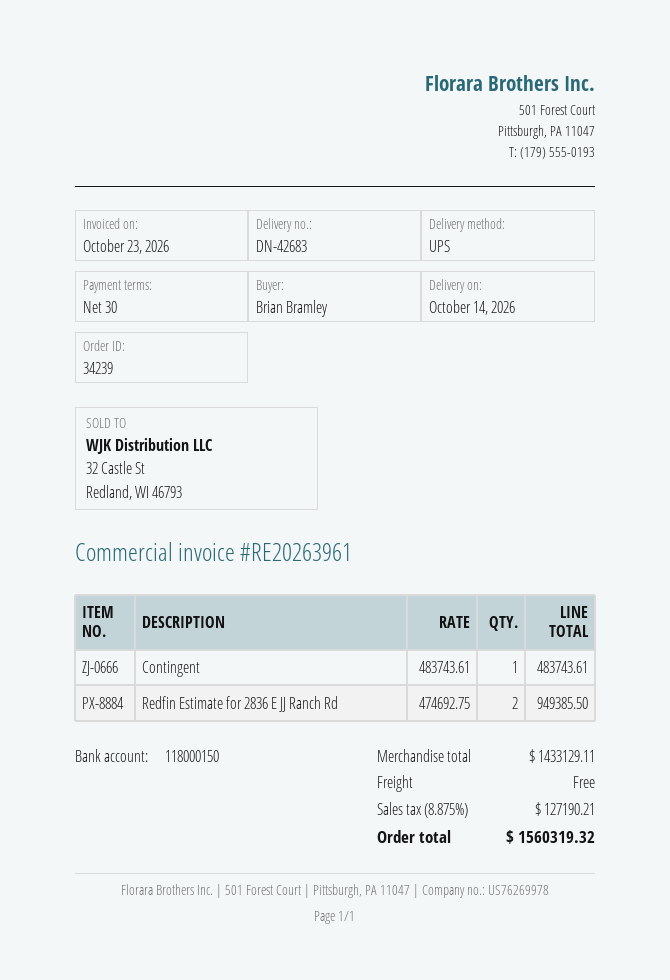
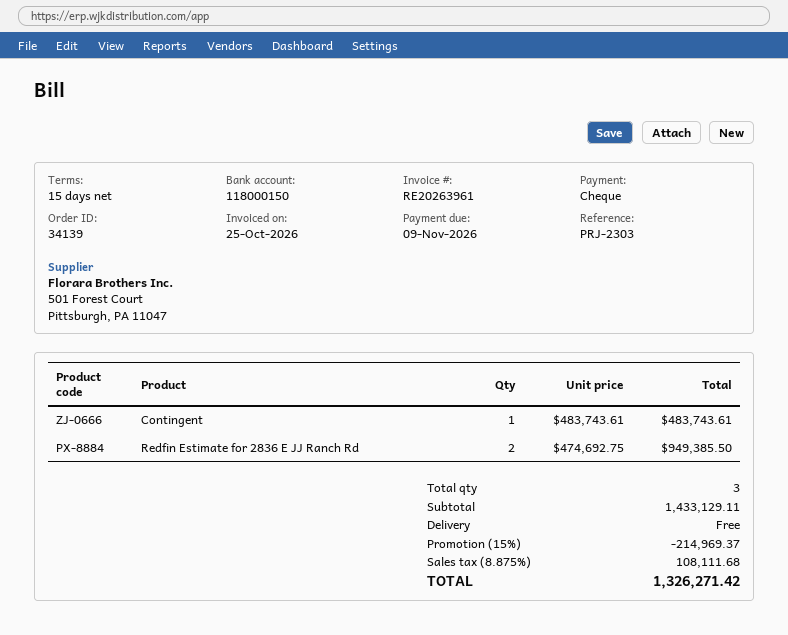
order number: 34239 -> 34139
invoice date: 2026-10-23 -> 2026-10-25
payment terms: 30 days -> 15 days
discount: none -> 15% = 214969.37
tax: 8.875% = 127190.21 -> 8.875% = 108111.68
total: 1560319.32 -> 1326271.42

